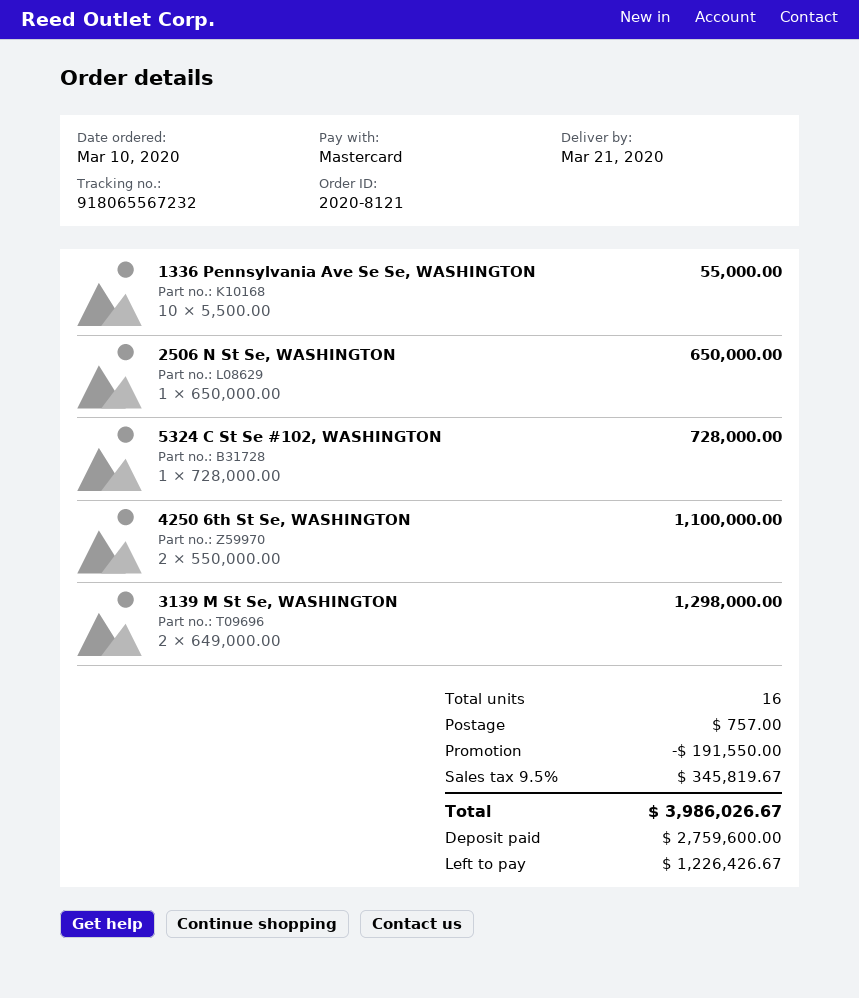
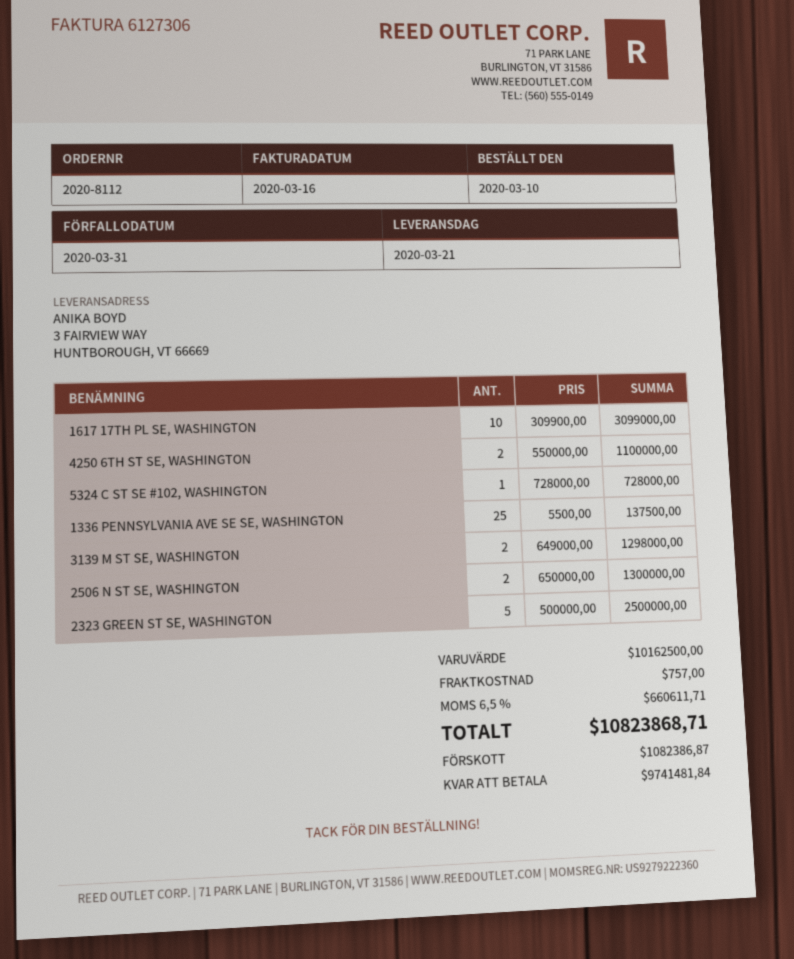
order number: 2020-8121 -> 2020-8112
1336 Pennsylvania Ave Se Se, WASHINGTON: 10 x 5500.00 = 55000.00 -> 25 x 5500.00 = 137500.00
2506 N St Se, WASHINGTON: 1 x 650000.00 = 650000.00 -> 2 x 650000.00 = 1300000.00
1617 17TH PL SE, WASHINGTON: none -> 10 x 309900.00 = 3099000.00
2323 GREEN ST SE, WASHINGTON: none -> 5 x 500000.00 = 2500000.00
discount: 191550.00 -> none
tax: 9.5% = 345819.67 -> 6.5% = 660611.71
total: 3986026.67 -> 10823868.71
deposit: 2759600.00 -> 1082386.87
balance: 1226426.67 -> 9741481.84

